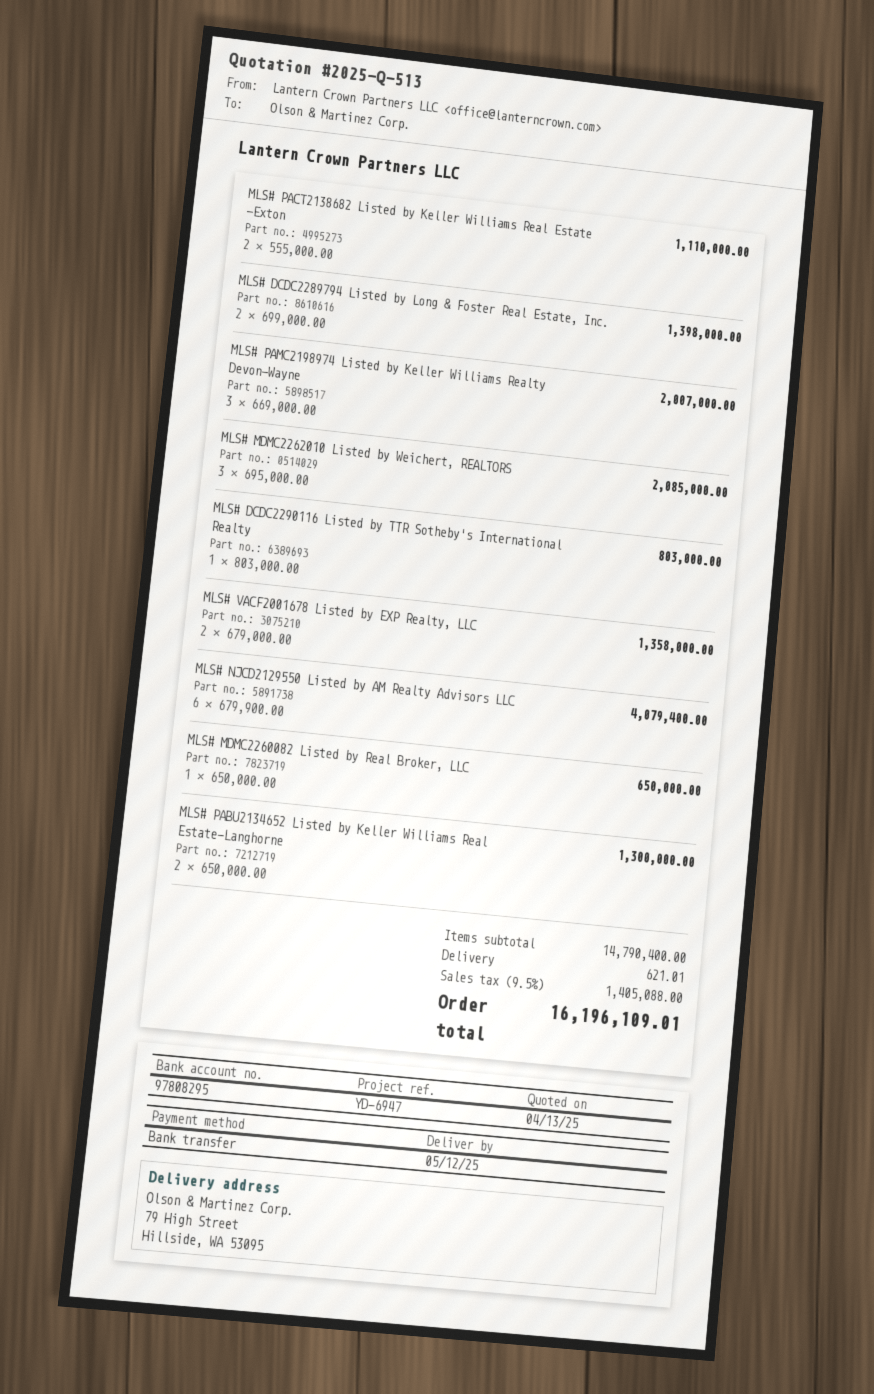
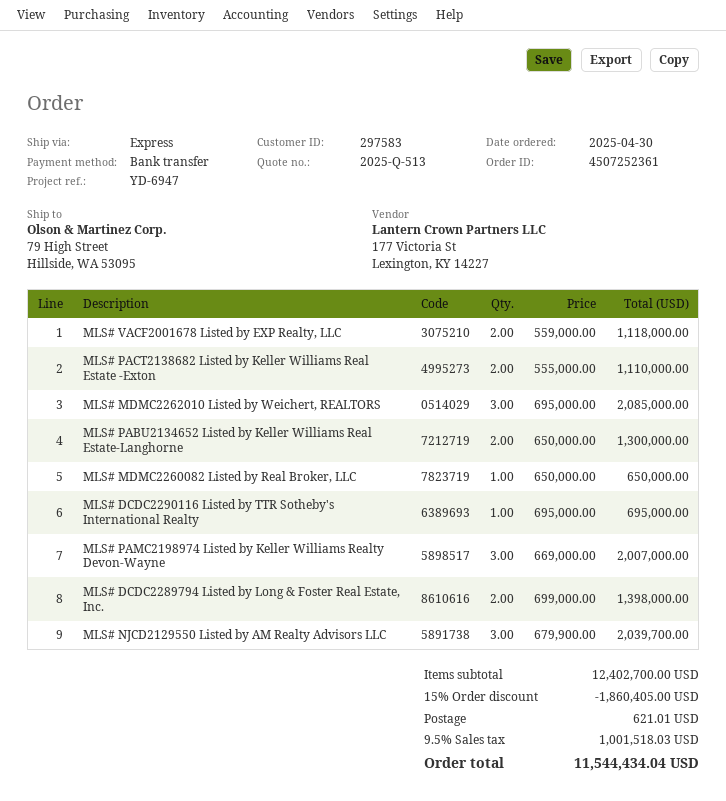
MLS# DCDC2290116 Listed by TTR Sotheby's International Realty: 1 x 803000.00 = 803000.00 -> 1 x 695000.00 = 695000.00
MLS# VACF2001678 Listed by EXP Realty, LLC: 2 x 679000.00 = 1358000.00 -> 2 x 559000.00 = 1118000.00
MLS# NJCD2129550 Listed by AM Realty Advisors LLC: 6 x 679900.00 = 4079400.00 -> 3 x 679900.00 = 2039700.00
subtotal: 14790400.00 -> 12402700.00
discount: none -> 15% = 1860405.00
tax: 9.5% = 1405088.00 -> 9.5% = 1001518.03
total: 16196109.01 -> 11544434.04

